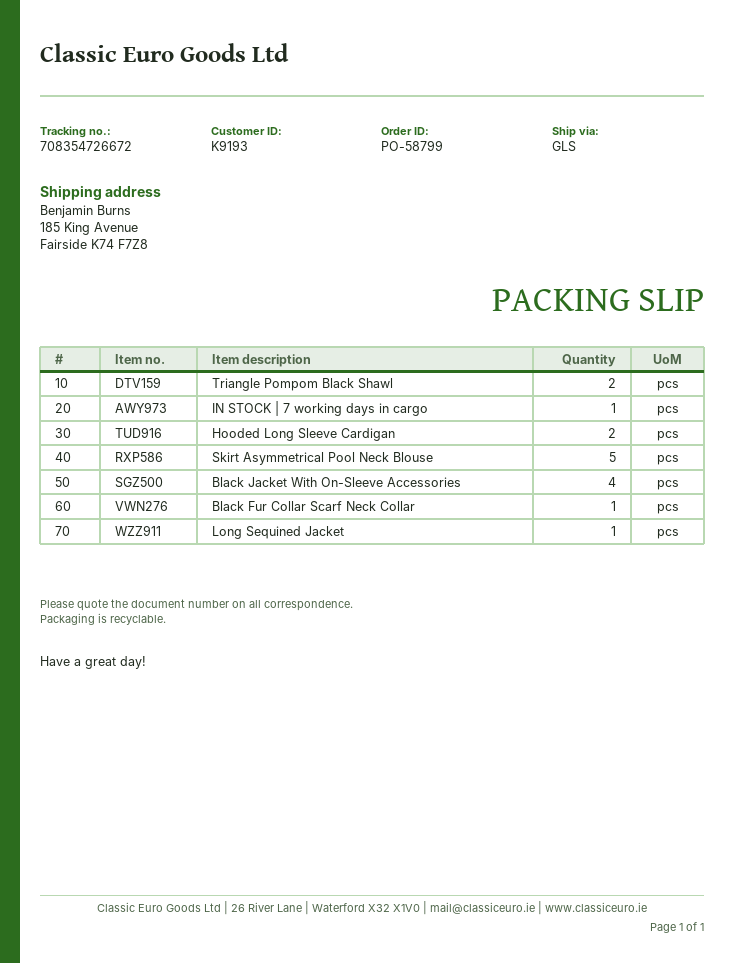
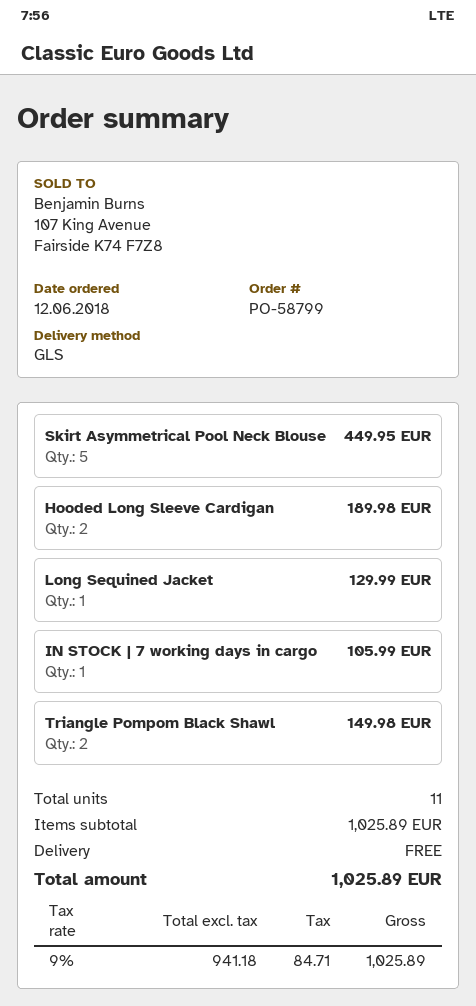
Black Jacket With On-Sleeve Accessories: 4 -> none
Black Fur Collar Scarf Neck Collar: 1 -> none

